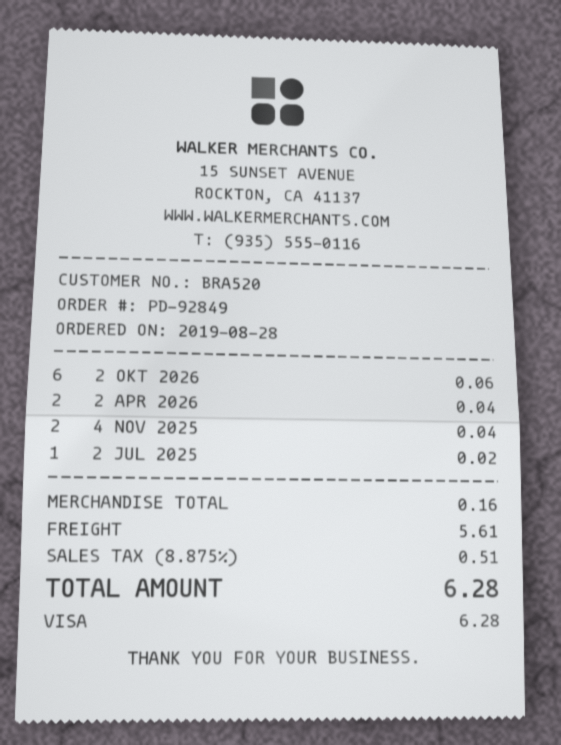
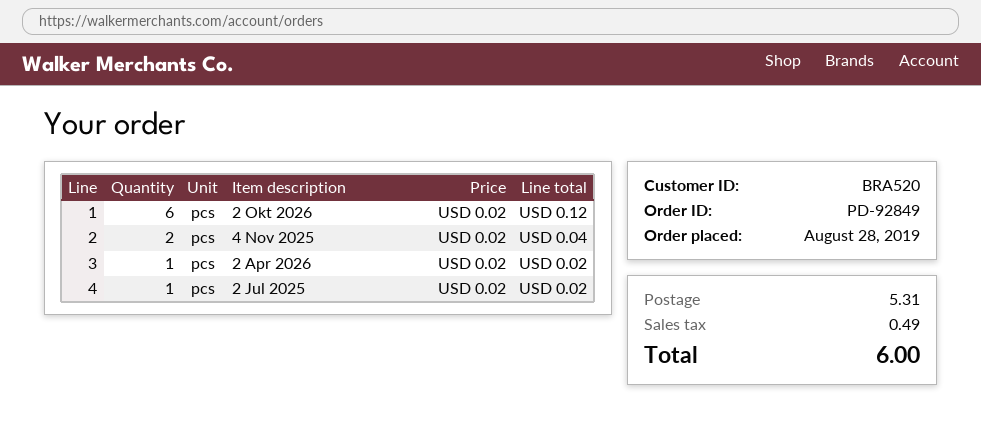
2 OKT 2026: 6 for 0.06 -> 6 for 0.12
2 APR 2026: 2 for 0.04 -> 1 for 0.02
shipping: 5.61 -> 5.31
tax: 0.51 -> 0.49
total: 6.28 -> 6.00

